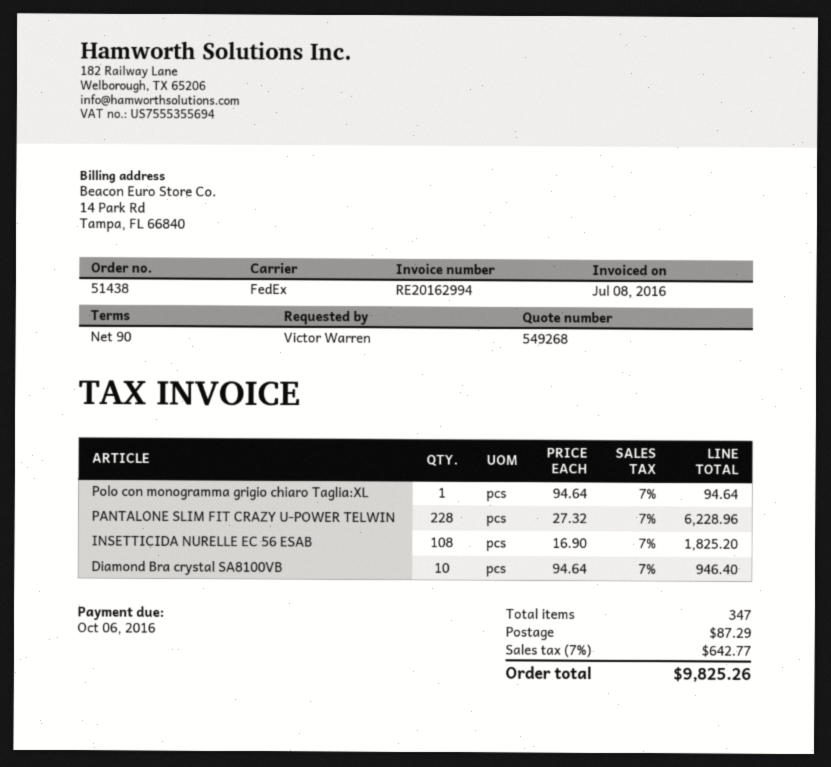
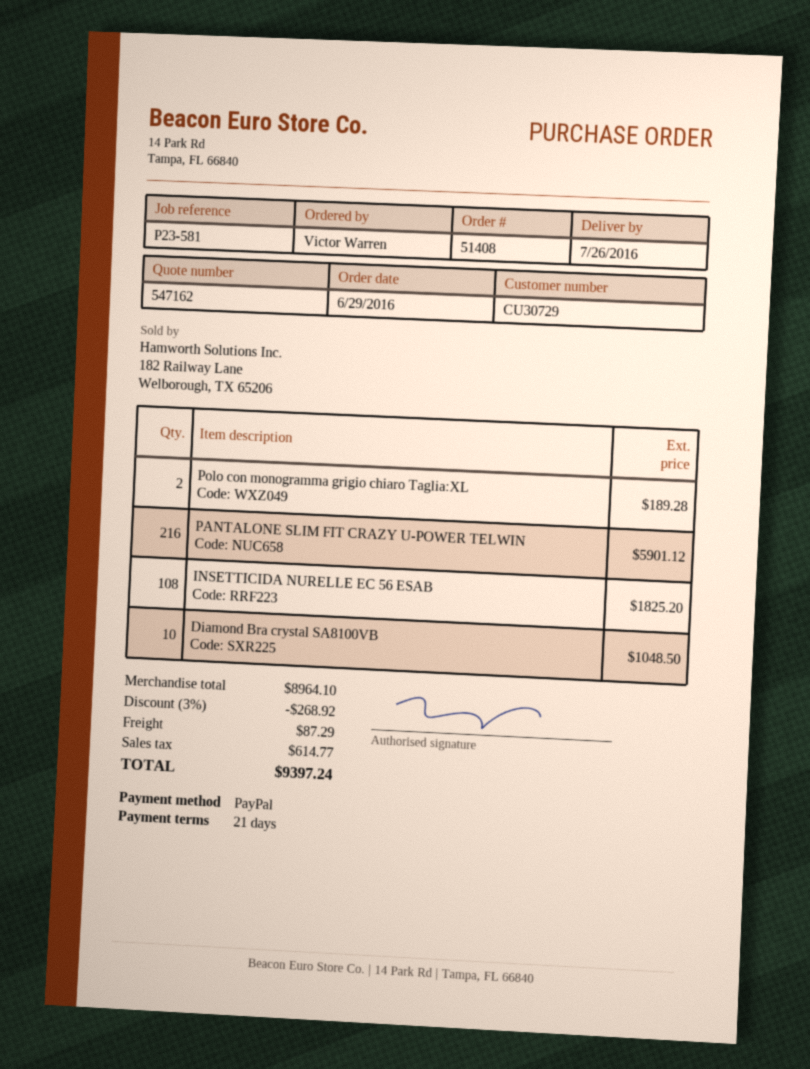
quote number: 549268 -> 547162
order number: 51438 -> 51408
payment terms: 90 days -> 21 days
Polo con monogramma grigio chiaro Taglia:XL: 1 for 94.64 -> 2 for 189.28
PANTALONE SLIM FIT CRAZY U-POWER TELWIN: 228 for 6228.96 -> 216 for 5901.12
Diamond Bra crystal SA8100VB: 10 for 946.40 -> 10 for 1048.50
discount: none -> 3% = 268.92
tax: 642.77 -> 614.77
total: 9825.26 -> 9397.24

